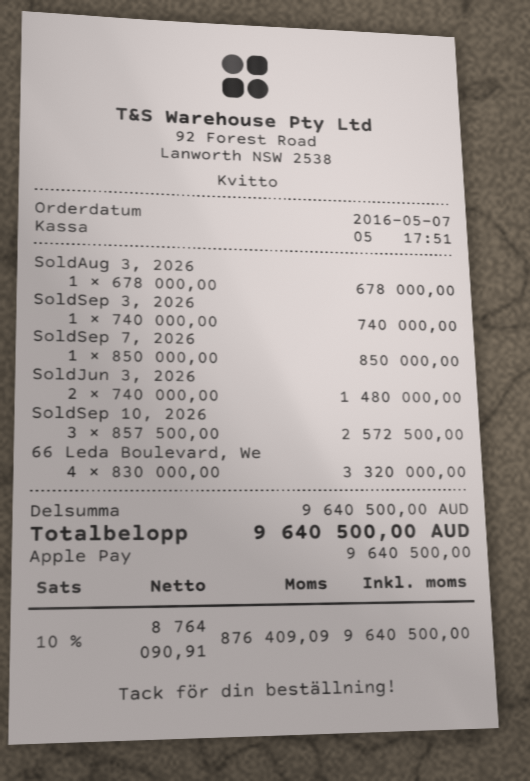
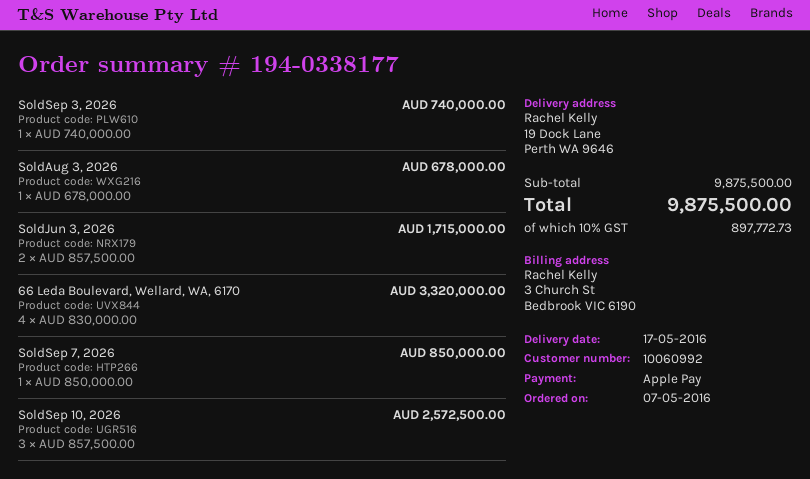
SoldJun 3, 2026: 2 x 740000.00 = 1480000.00 -> 2 x 857500.00 = 1715000.00
subtotal: 9640500.00 -> 9875500.00
tax: 10% = 876409.09 -> 10% = 897772.73
total: 9640500.00 -> 9875500.00

